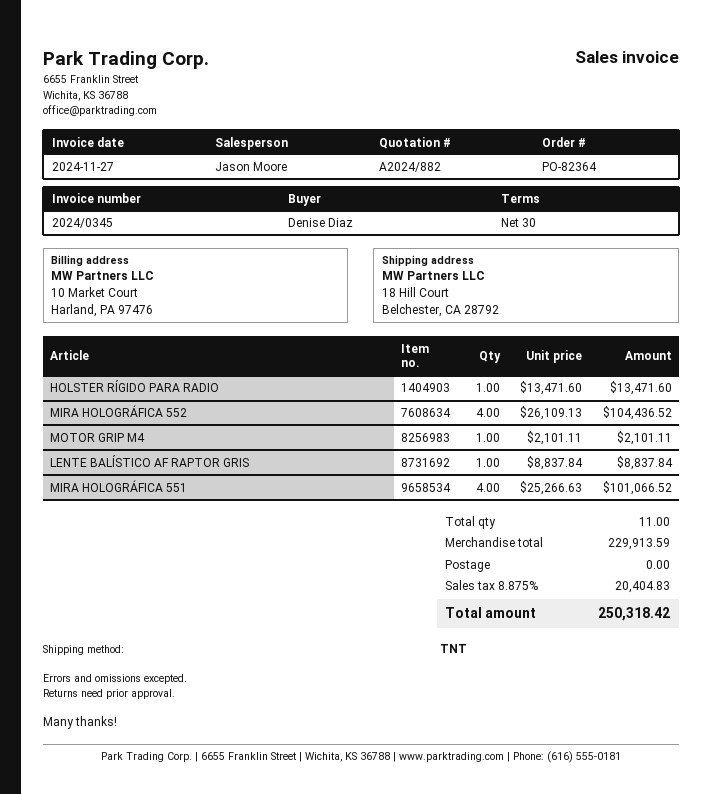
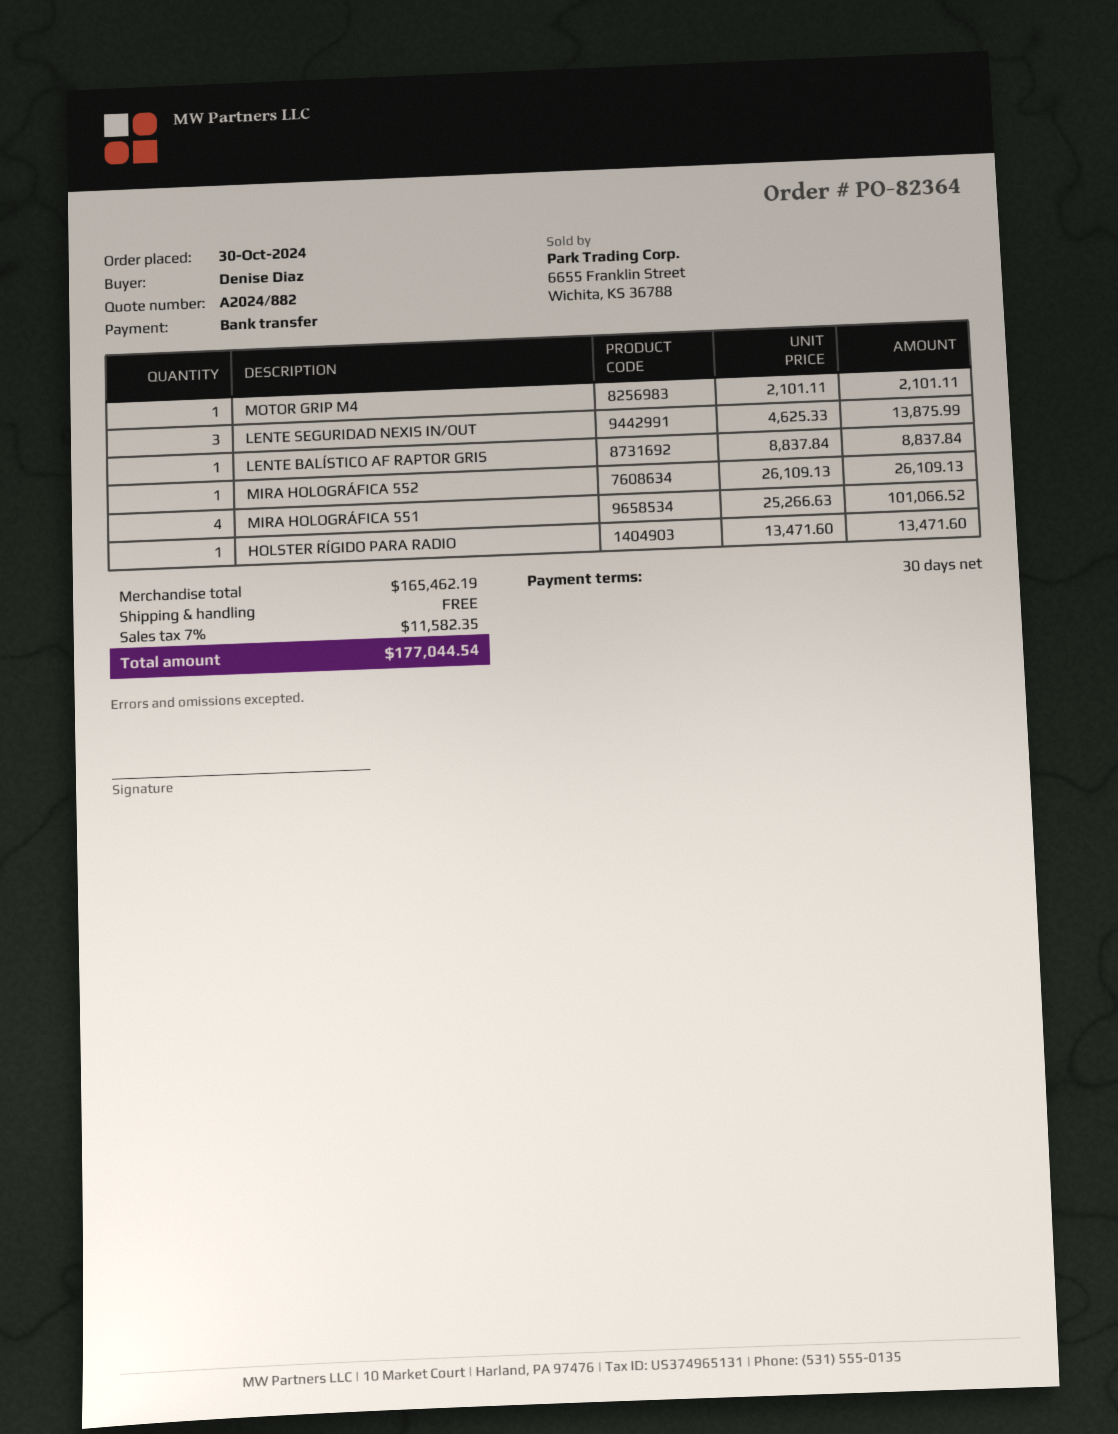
MIRA HOLOGRÁFICA 552: 4 x 26109.13 = 104436.52 -> 1 x 26109.13 = 26109.13
LENTE SEGURIDAD NEXIS IN/OUT: none -> 3 x 4625.33 = 13875.99
subtotal: 229913.59 -> 165462.19
tax: 8.875% = 20404.83 -> 7% = 11582.35
total: 250318.42 -> 177044.54

